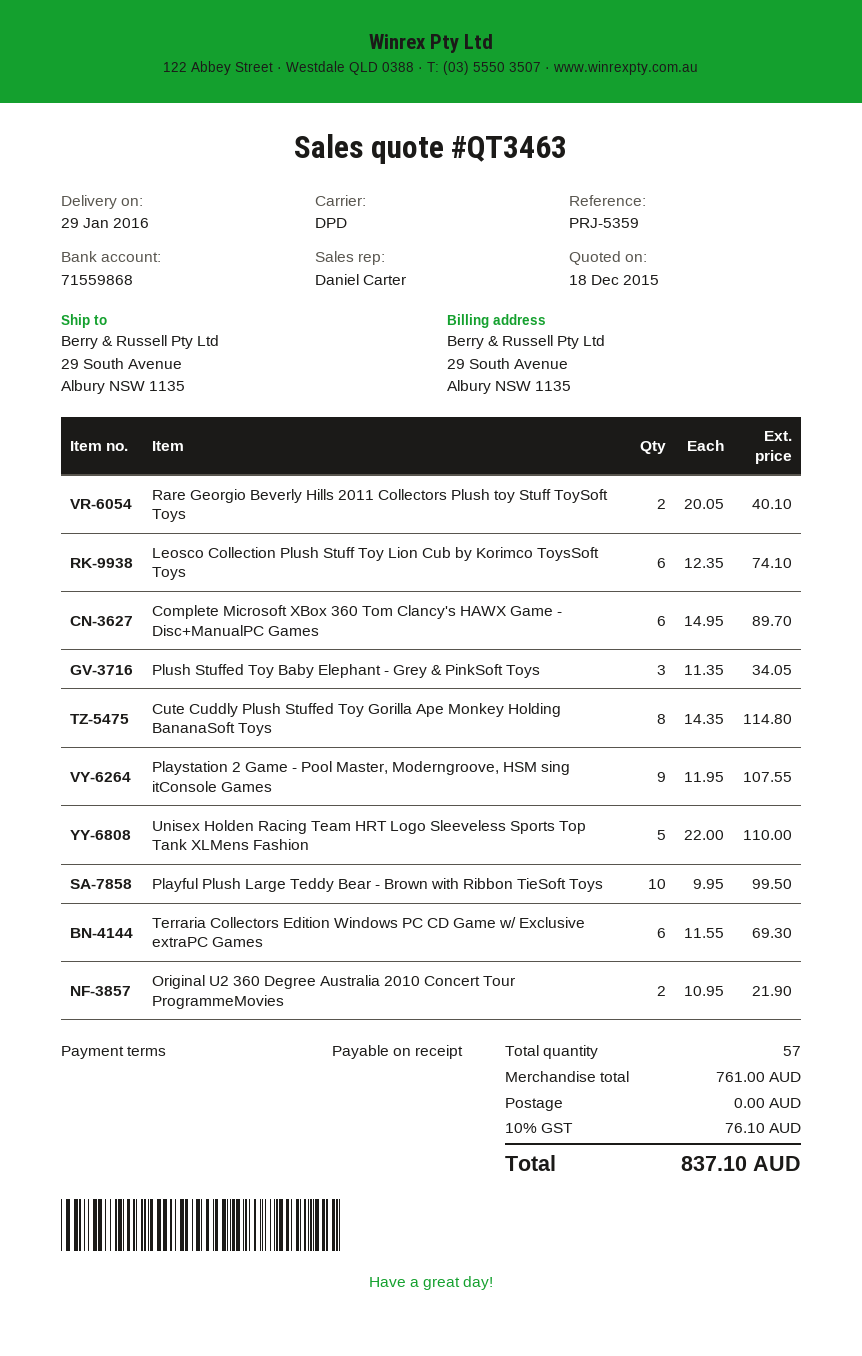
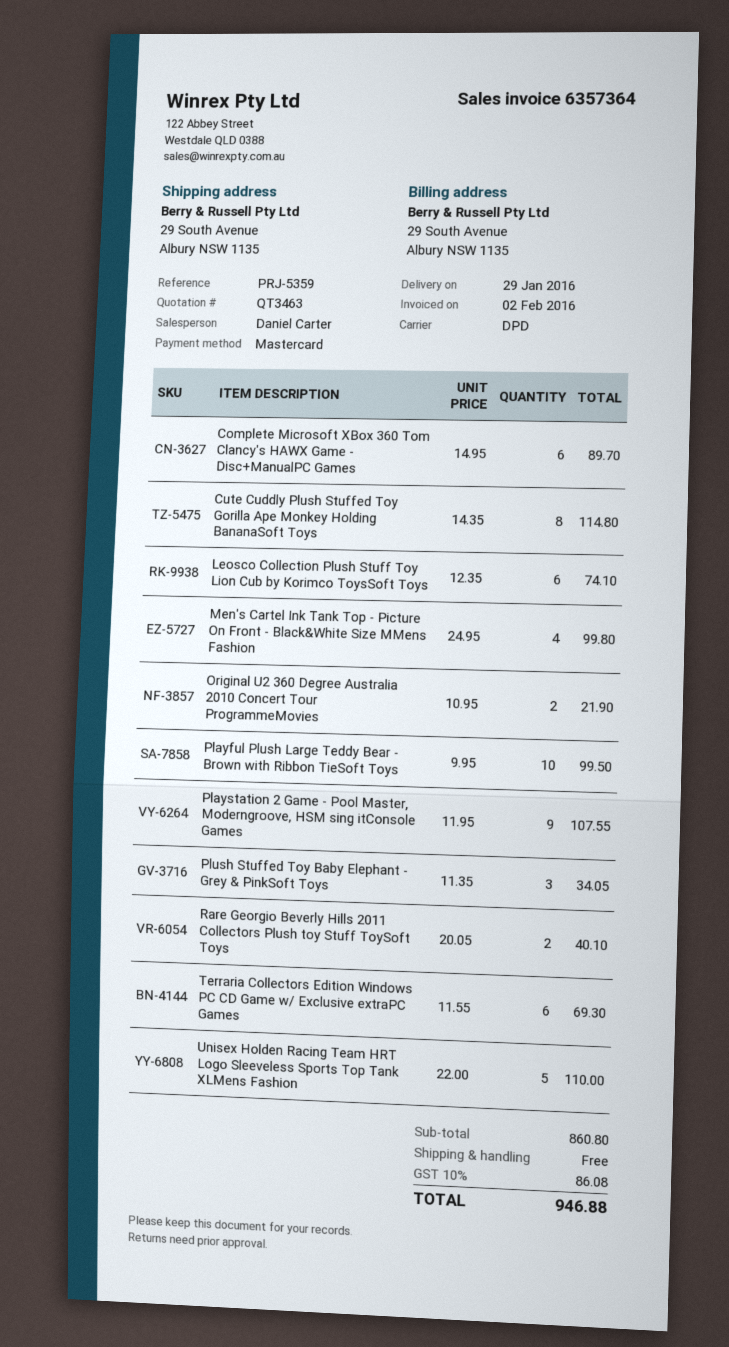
Men's Cartel Ink Tank Top - Picture On Front - Black&White Size MMens Fashion: none -> 4 x 24.95 = 99.80
subtotal: 761.00 -> 860.80
tax: 10% = 76.10 -> 10% = 86.08
total: 837.10 -> 946.88

